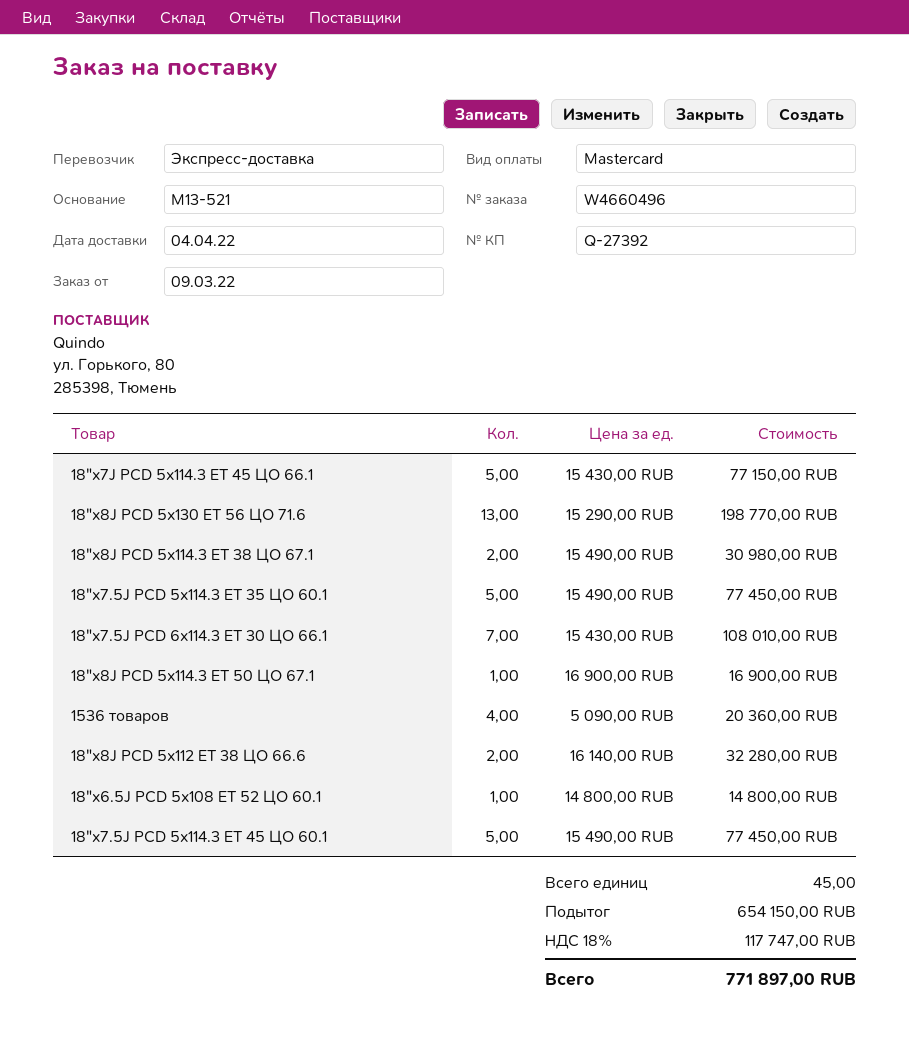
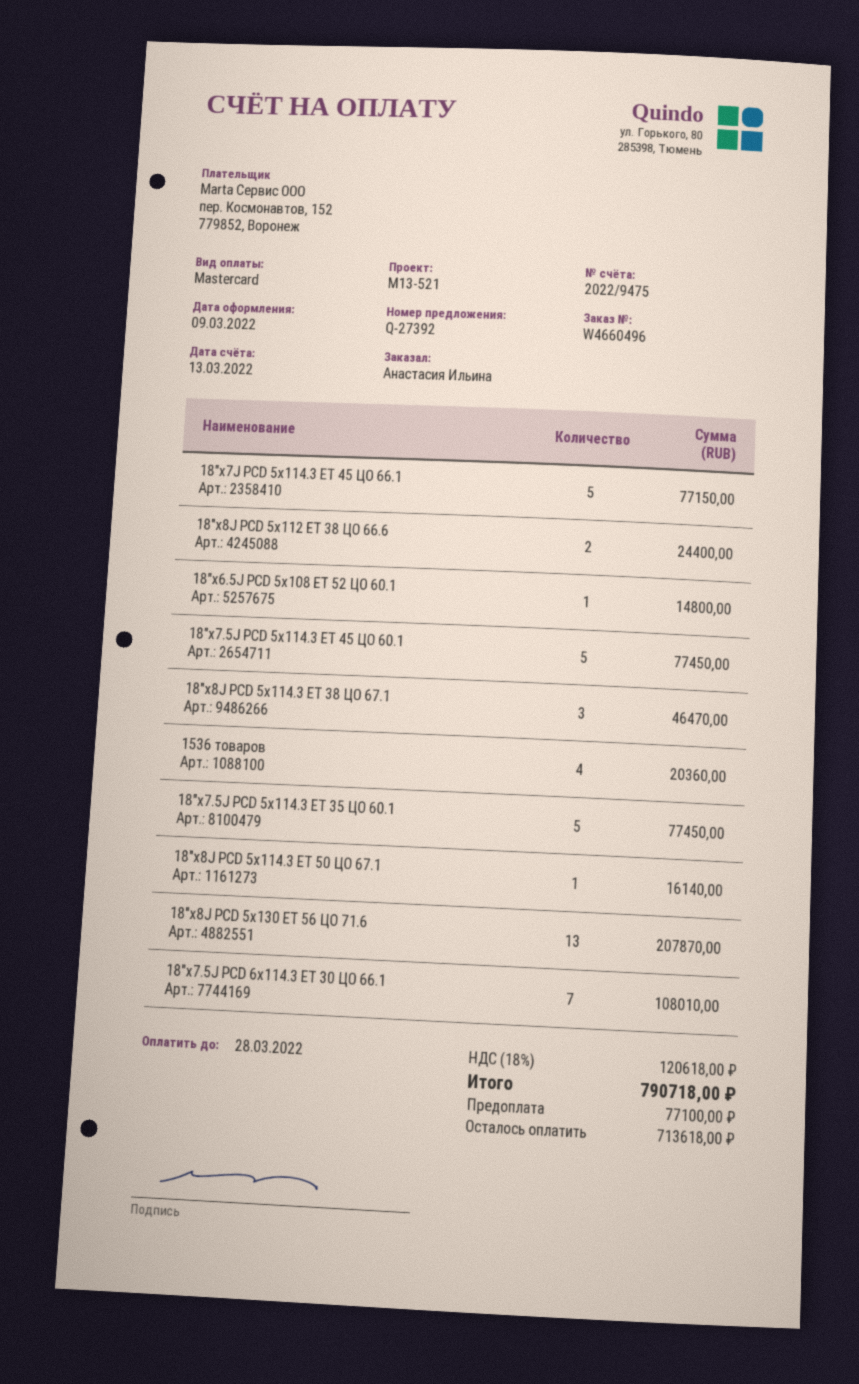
18"x8J PCD 5x130 ЕТ 56 ЦО 71.6: 13 for 198770.00 -> 13 for 207870.00
18"x8J PCD 5x114.3 ЕТ 38 ЦО 67.1: 2 for 30980.00 -> 3 for 46470.00
18"x8J PCD 5x114.3 ЕТ 50 ЦО 67.1: 1 for 16900.00 -> 1 for 16140.00
18"x8J PCD 5x112 ЕТ 38 ЦО 66.6: 2 for 32280.00 -> 2 for 24400.00
tax: 18% = 117747.00 -> 18% = 120618.00
total: 771897.00 -> 790718.00

